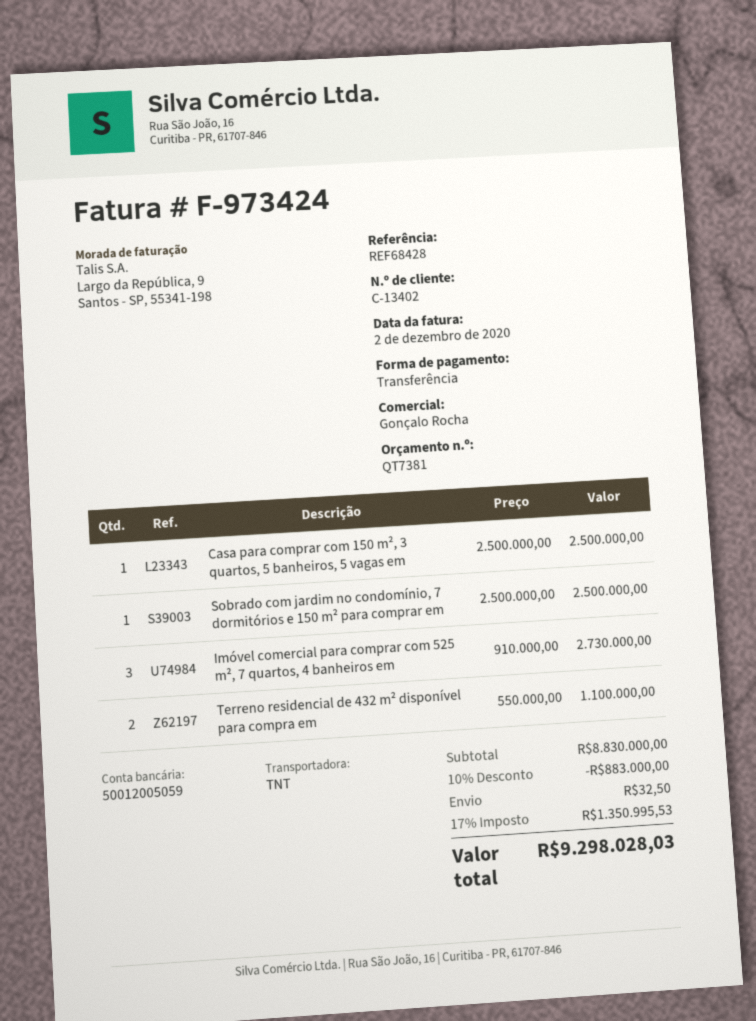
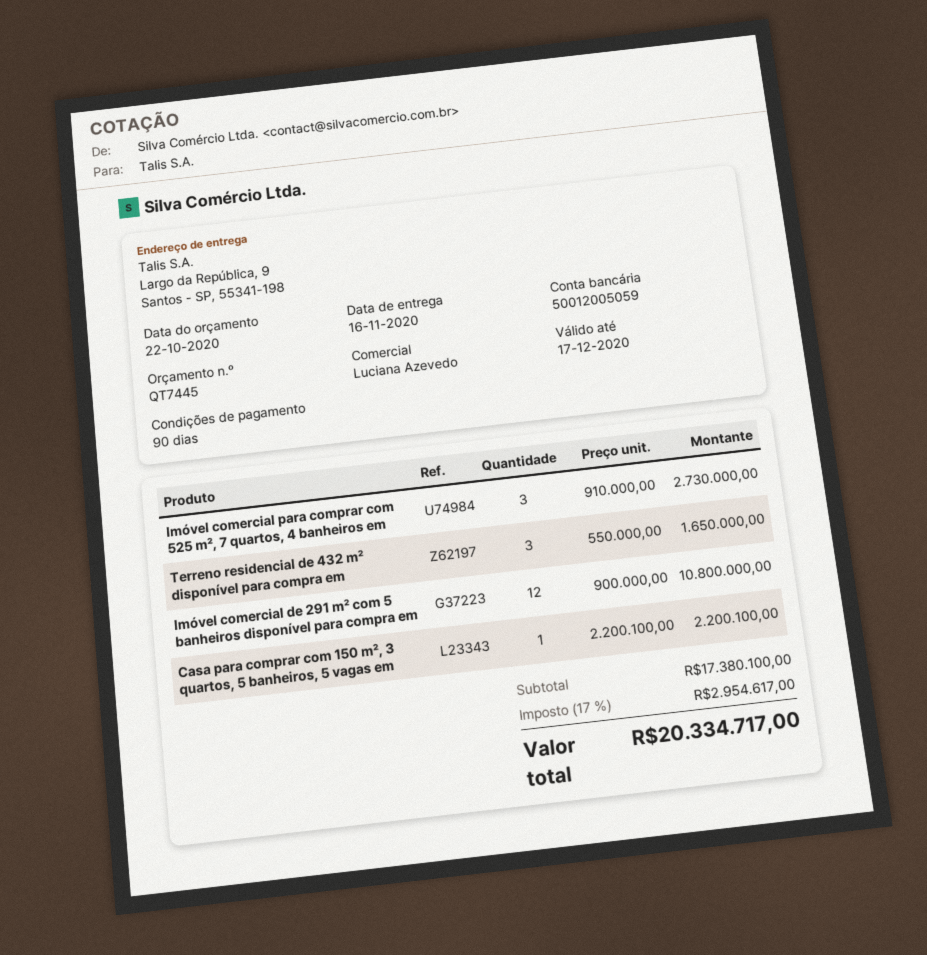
quote number: QT7381 -> QT7445
sales rep: Gonçalo Rocha -> Luciana Azevedo
Casa para comprar com 150 m², 3 quartos, 5 banheiros, 5 vagas em: 1 x 2500000.00 = 2500000.00 -> 1 x 2200100.00 = 2200100.00
Sobrado com jardim no condomínio, 7 dormitórios e 150 m² para comprar em: 1 x 2500000.00 = 2500000.00 -> none
Terreno residencial de 432 m² disponível para compra em: 2 x 550000.00 = 1100000.00 -> 3 x 550000.00 = 1650000.00
Imóvel comercial de 291 m² com 5 banheiros disponível para compra em: none -> 12 x 900000.00 = 10800000.00
subtotal: 8830000.00 -> 17380100.00
discount: 10% = 883000.00 -> none
shipping: 32.50 -> none
tax: 17% = 1350995.53 -> 17% = 2954617.00
total: 9298028.03 -> 20334717.00

